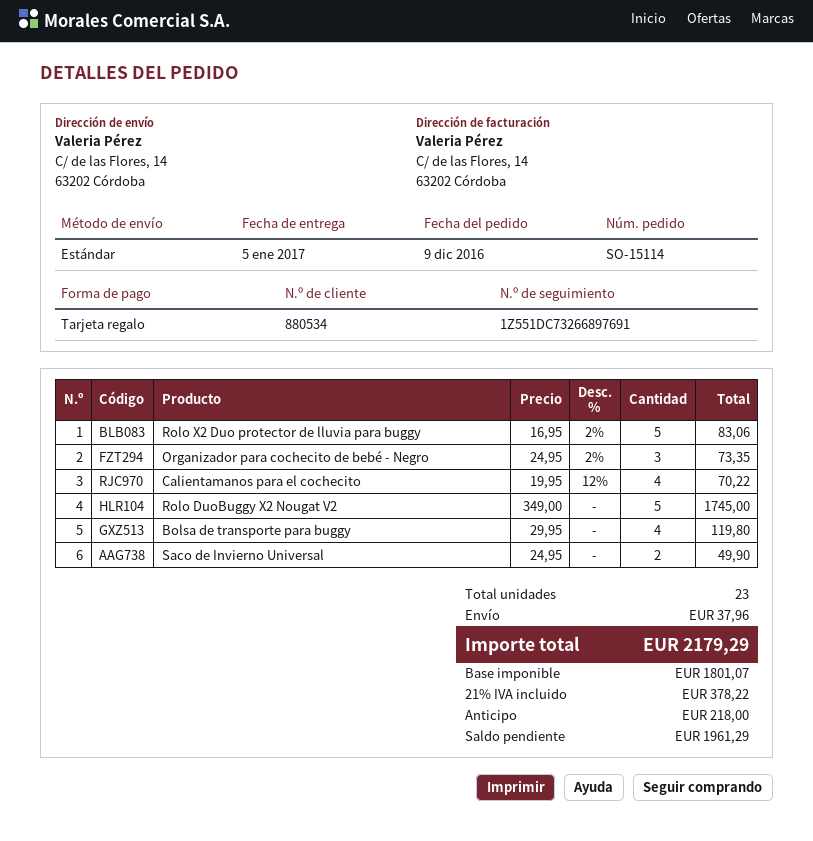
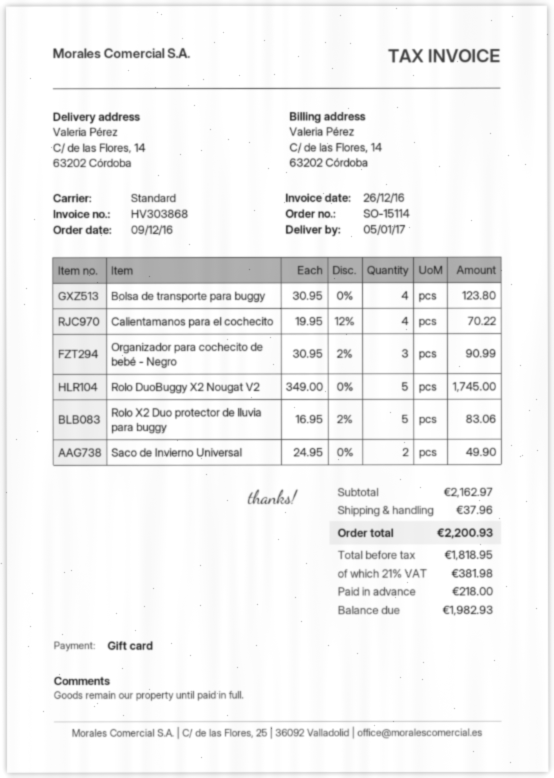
Organizador para cochecito de bebé - Negro: 3 x 24.95 - 2% = 73.35 -> 3 x 30.95 - 2% = 90.99
Bolsa de transporte para buggy: 4 x 29.95 = 119.80 -> 4 x 30.95 = 123.80
net: 1801.07 -> 1818.95
tax: 21% = 378.22 -> 21% = 381.98
total: 2179.29 -> 2200.93
balance: 1961.29 -> 1982.93

